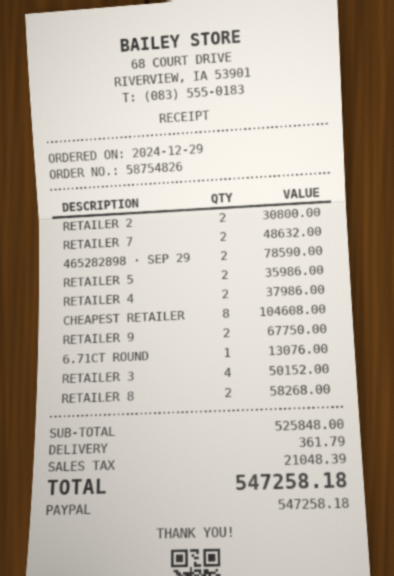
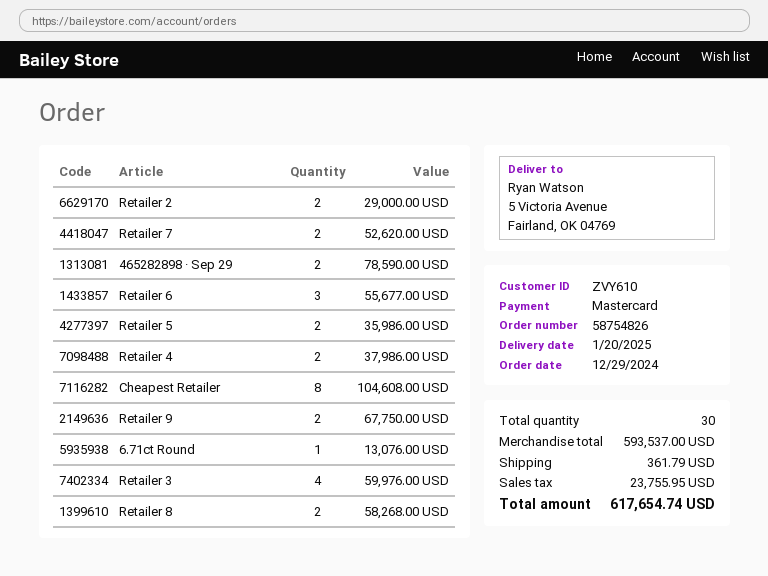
payment method: PayPal -> Mastercard
RETAILER 2: 2 for 30800.00 -> 2 for 29000.00
RETAILER 7: 2 for 48632.00 -> 2 for 52620.00
RETAILER 3: 4 for 50152.00 -> 4 for 59976.00
Retailer 6: none -> 3 for 55677.00
subtotal: 525848.00 -> 593537.00
tax: 21048.39 -> 23755.95
total: 547258.18 -> 617654.74

